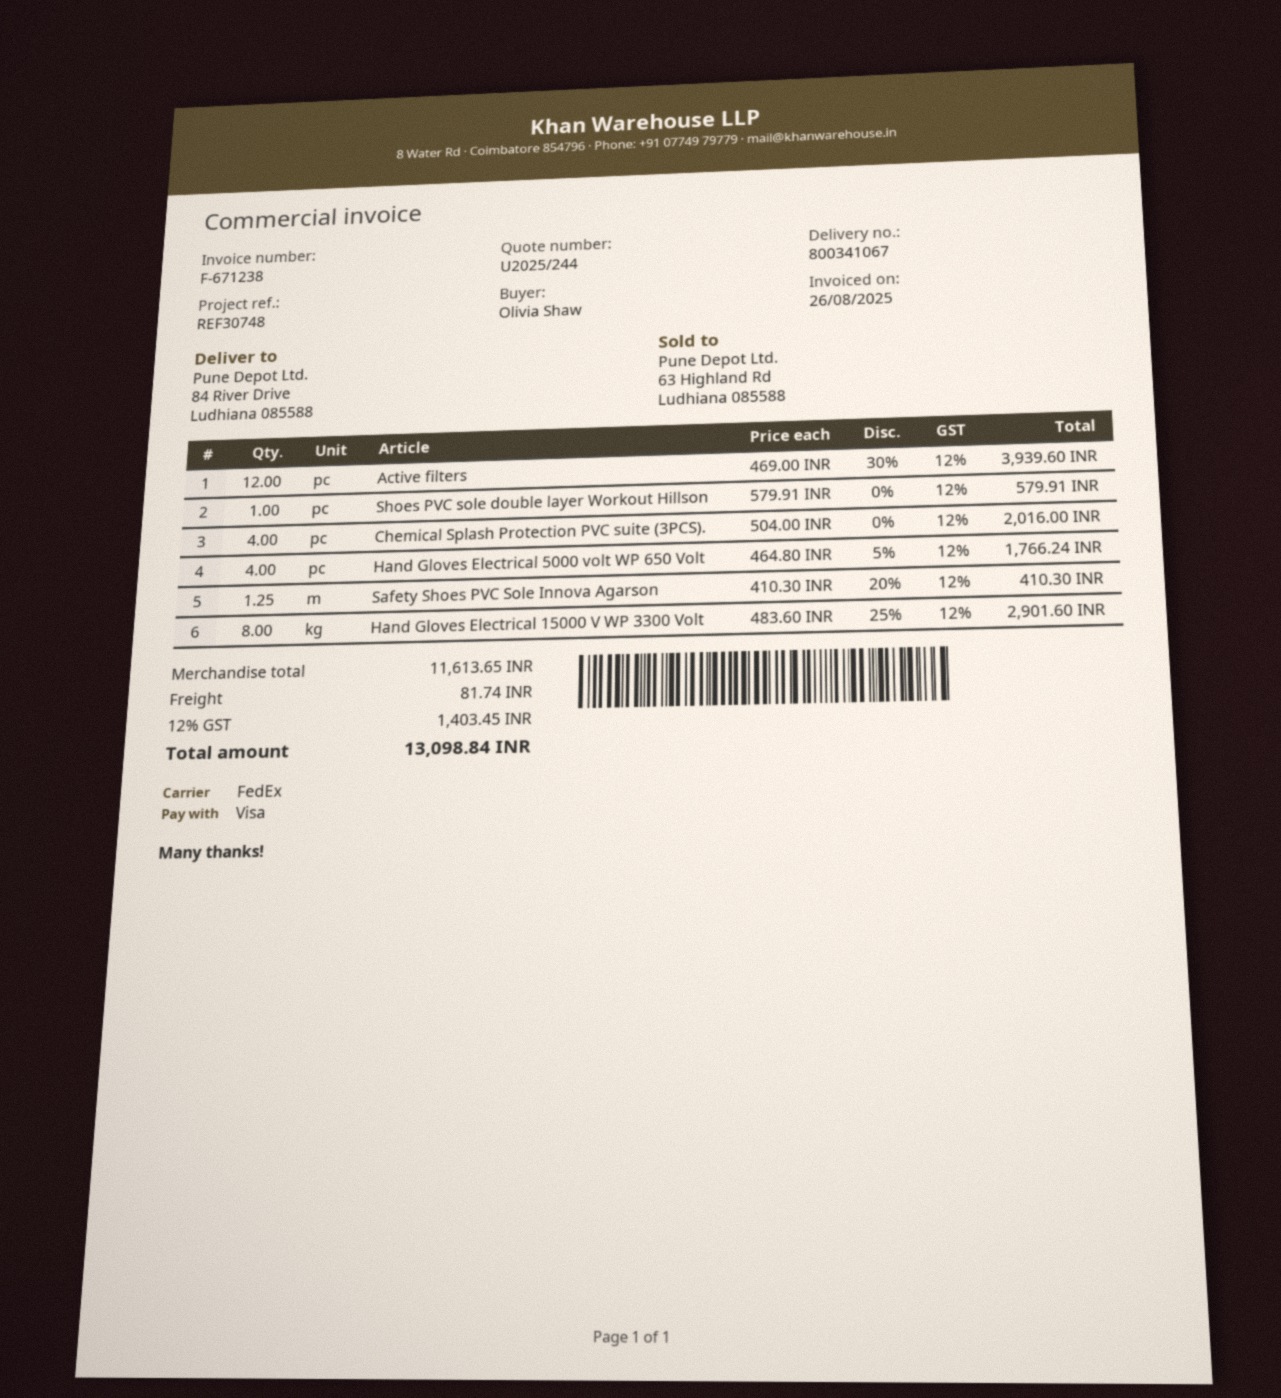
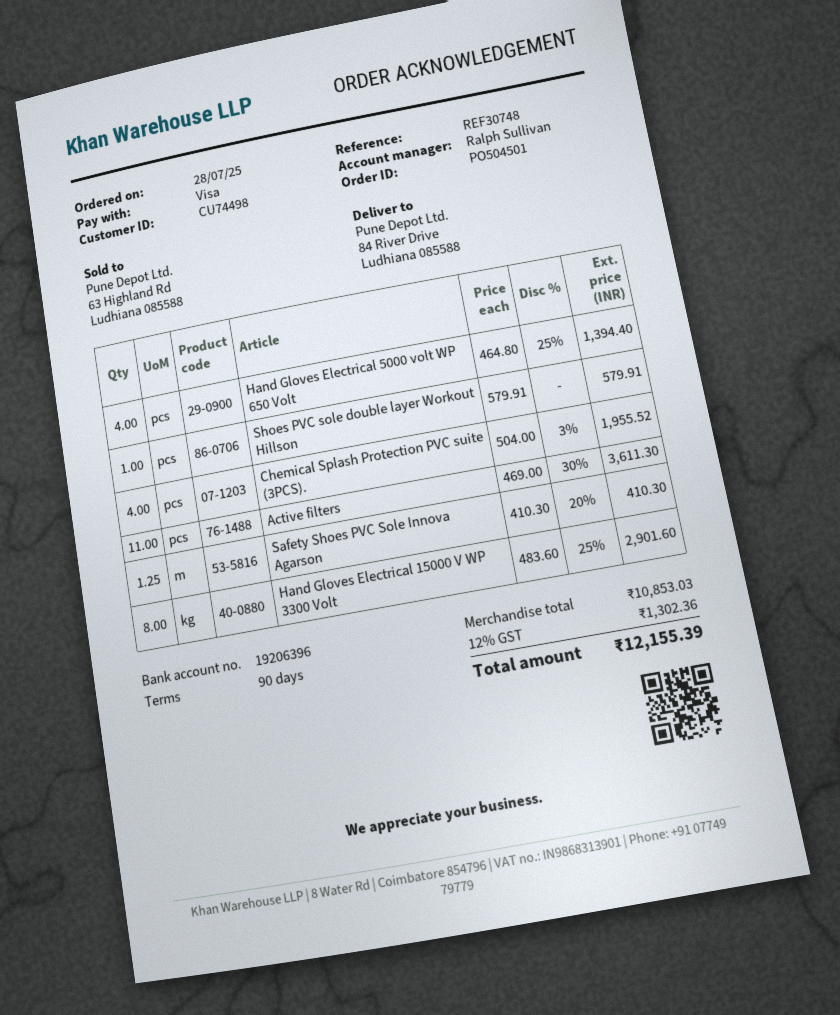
Active filters: 12 x 469.00 - 30% = 3939.60 -> 11 x 469.00 - 30% = 3611.30
Chemical Splash Protection PVC suite (3PCS).: 4 x 504.00 = 2016.00 -> 4 x 504.00 - 3% = 1955.52
Hand Gloves Electrical 5000 volt WP 650 Volt: 4 x 464.80 - 5% = 1766.24 -> 4 x 464.80 - 25% = 1394.40
subtotal: 11613.65 -> 10853.03
shipping: 81.74 -> none
tax: 12% = 1403.45 -> 12% = 1302.36
total: 13098.84 -> 12155.39

